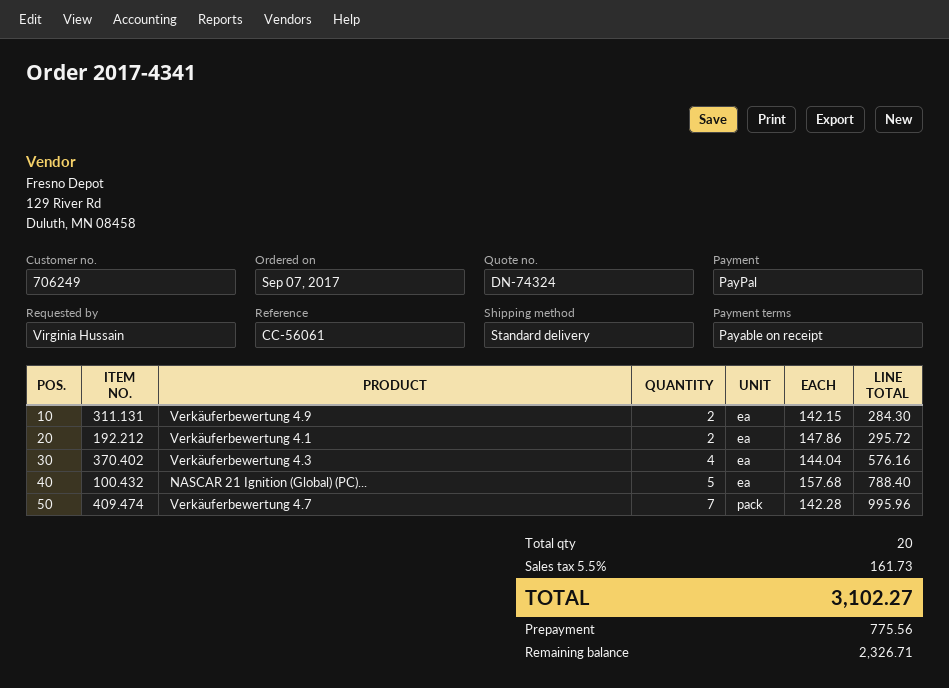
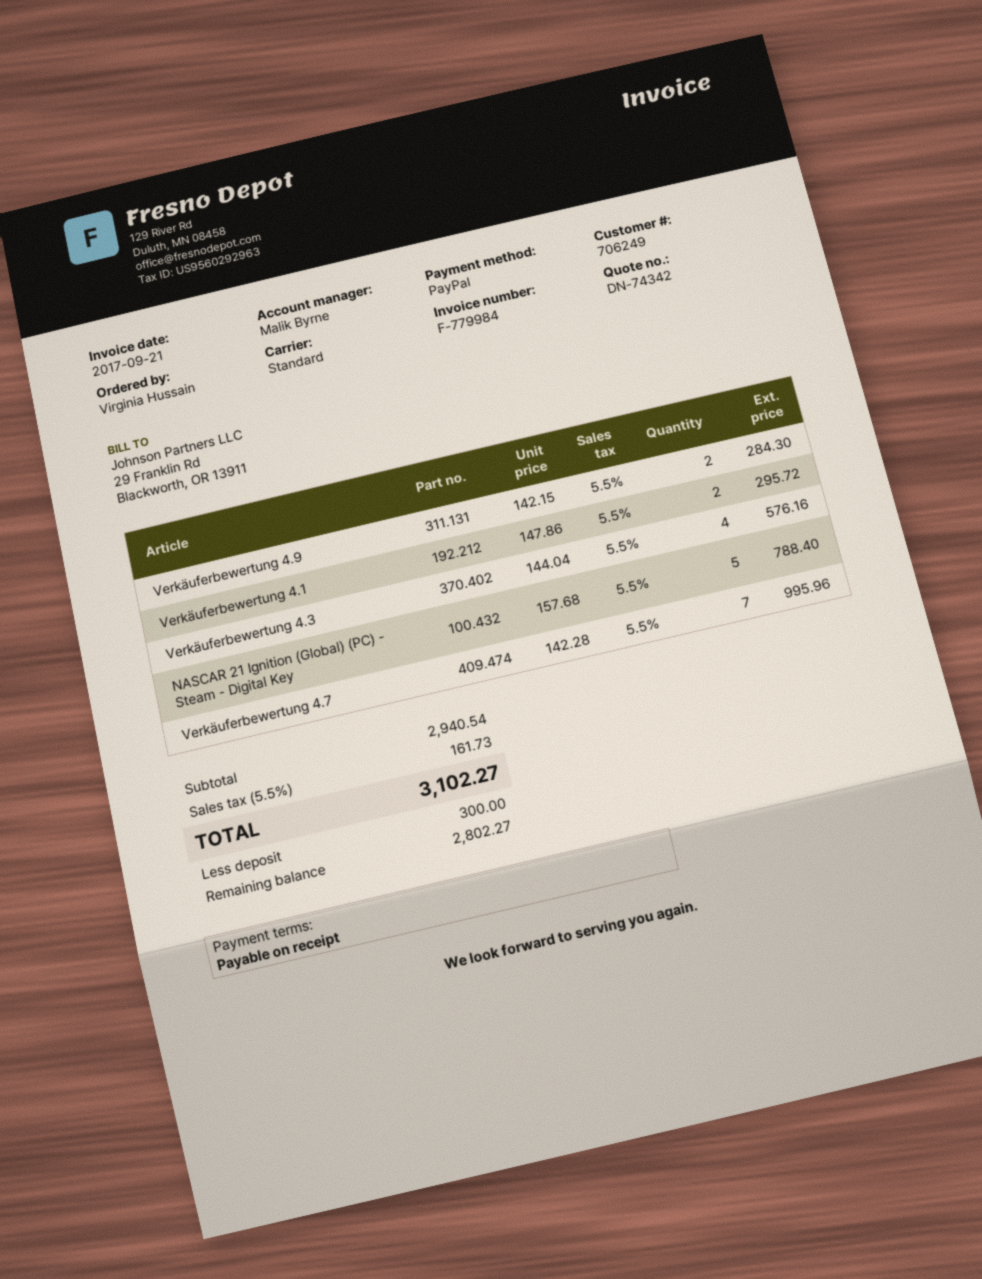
quote number: DN-74324 -> DN-74342
deposit: 775.56 -> 300.00
balance: 2326.71 -> 2802.27

